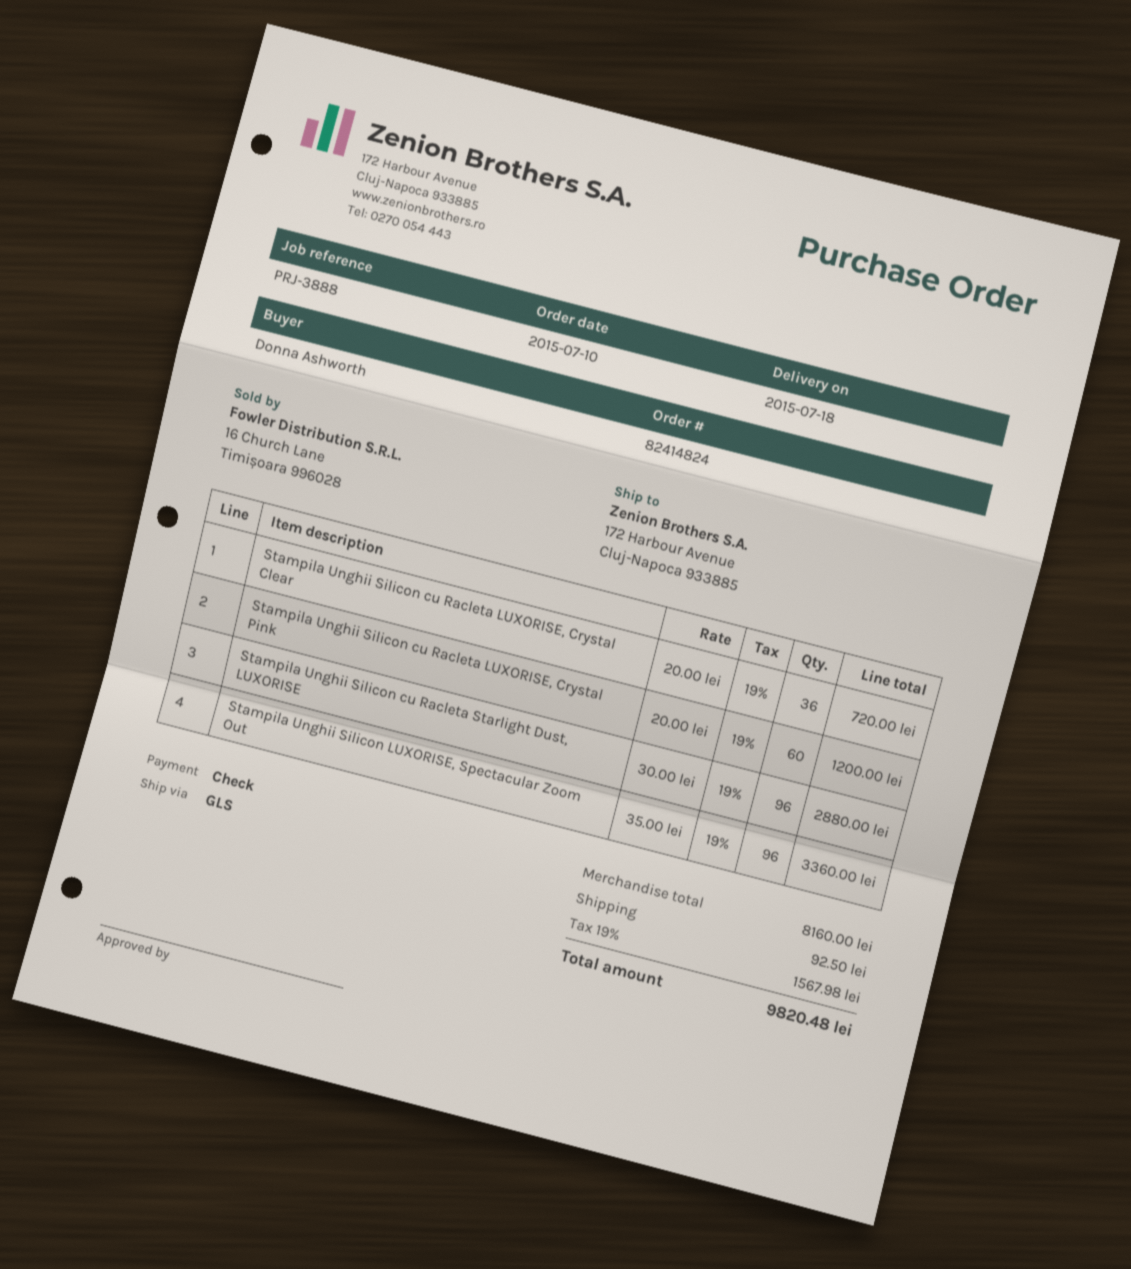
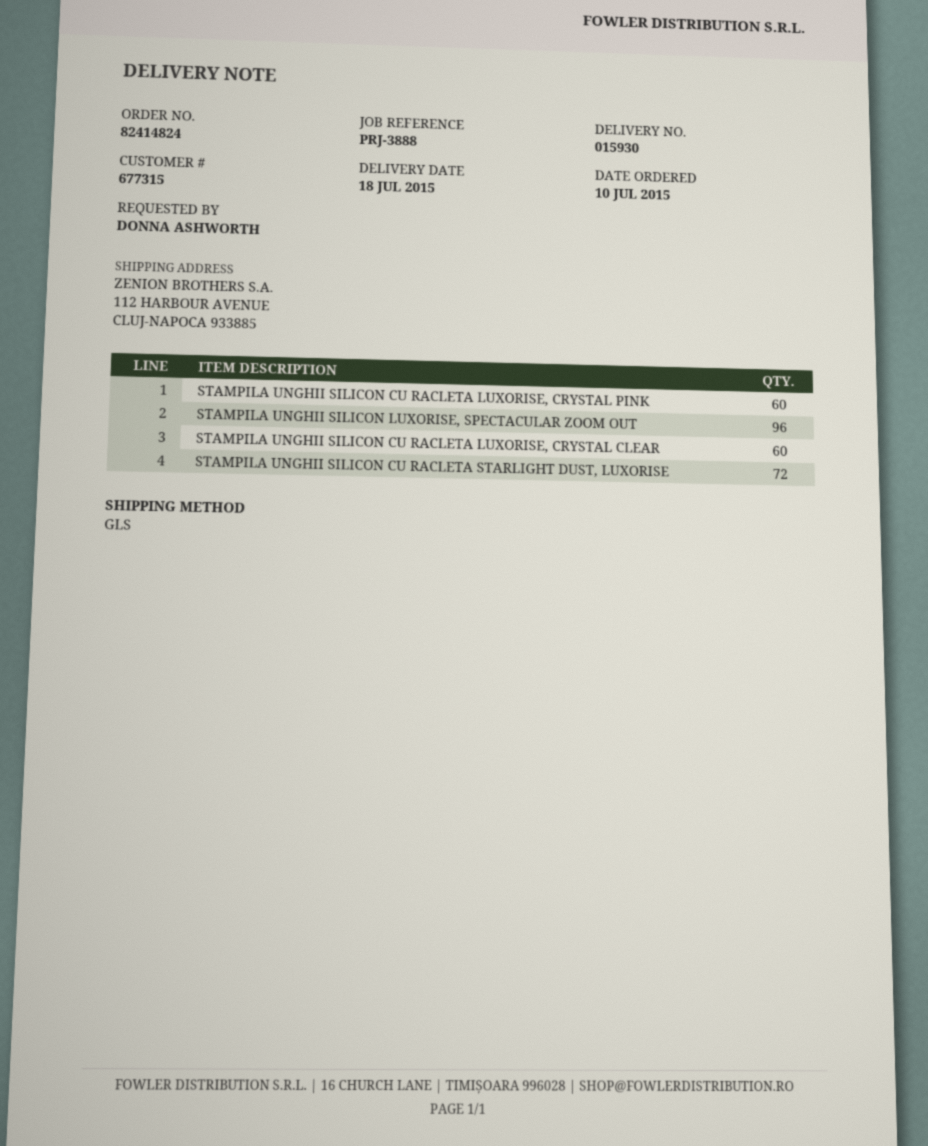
ship to: 172 Harbour Avenue, Cluj-Napoca 933885 -> 112 HARBOUR AVENUE, CLUJ-NAPOCA 933885
Stampila Unghii Silicon cu Racleta LUXORISE, Crystal Clear: 36 -> 60
Stampila Unghii Silicon cu Racleta Starlight Dust, LUXORISE: 96 -> 72

